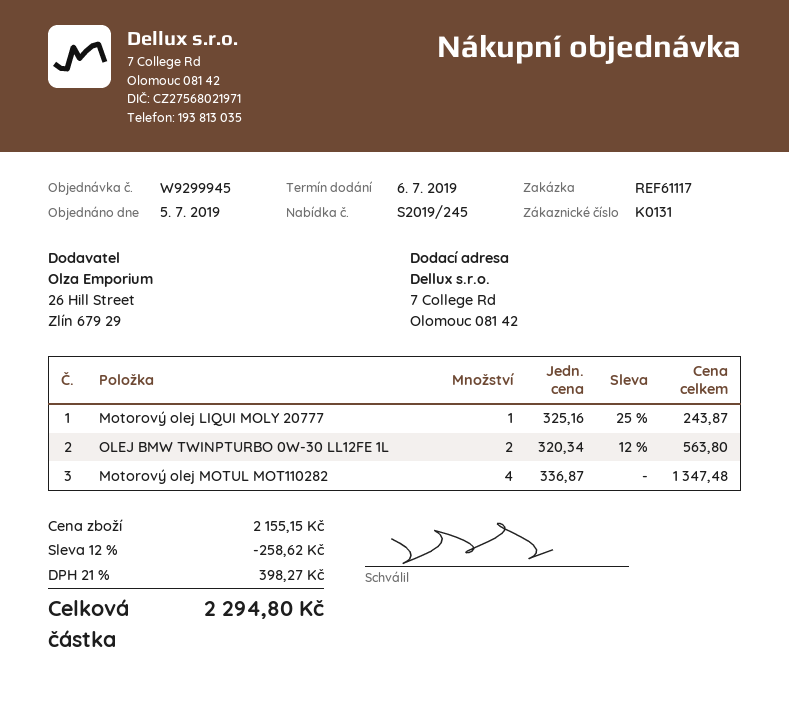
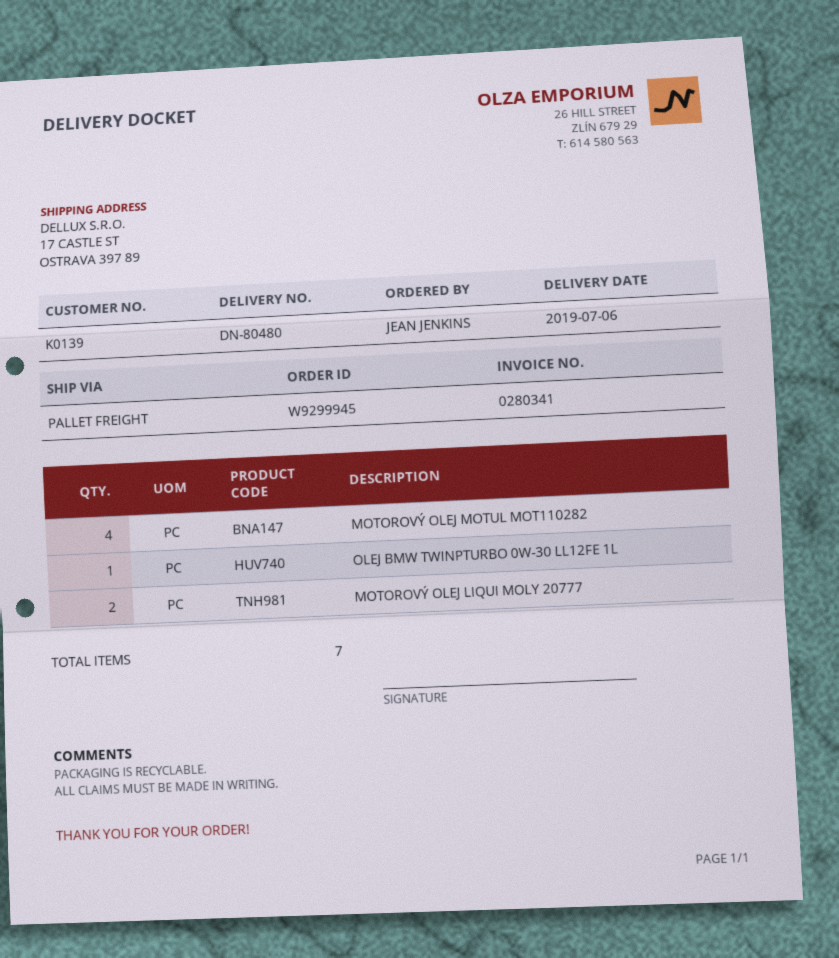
customer number: K0131 -> K0139
ship to: 7 College Rd, Olomouc 081 42 -> 17 CASTLE ST, OSTRAVA 397 89
Motorový olej LIQUI MOLY 20777: 1 -> 2
OLEJ BMW TWINPTURBO 0W-30 LL12FE 1L: 2 -> 1

